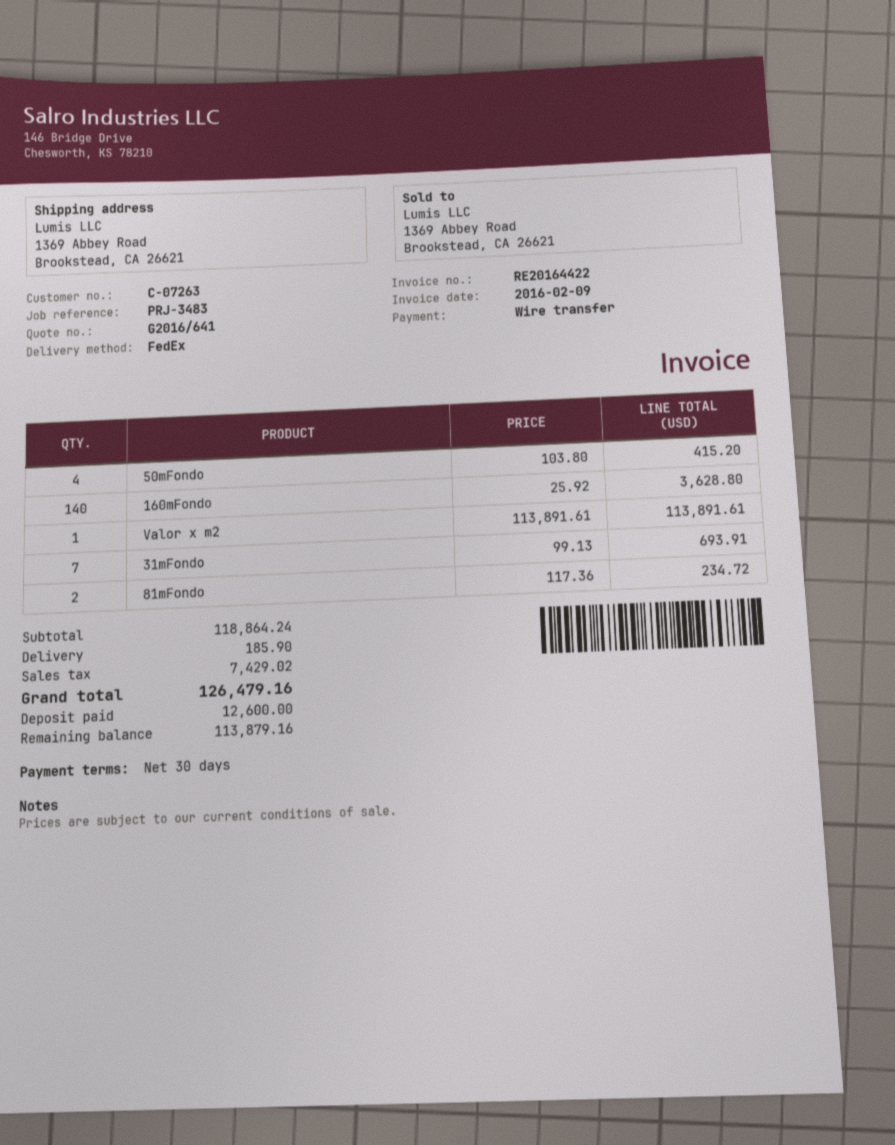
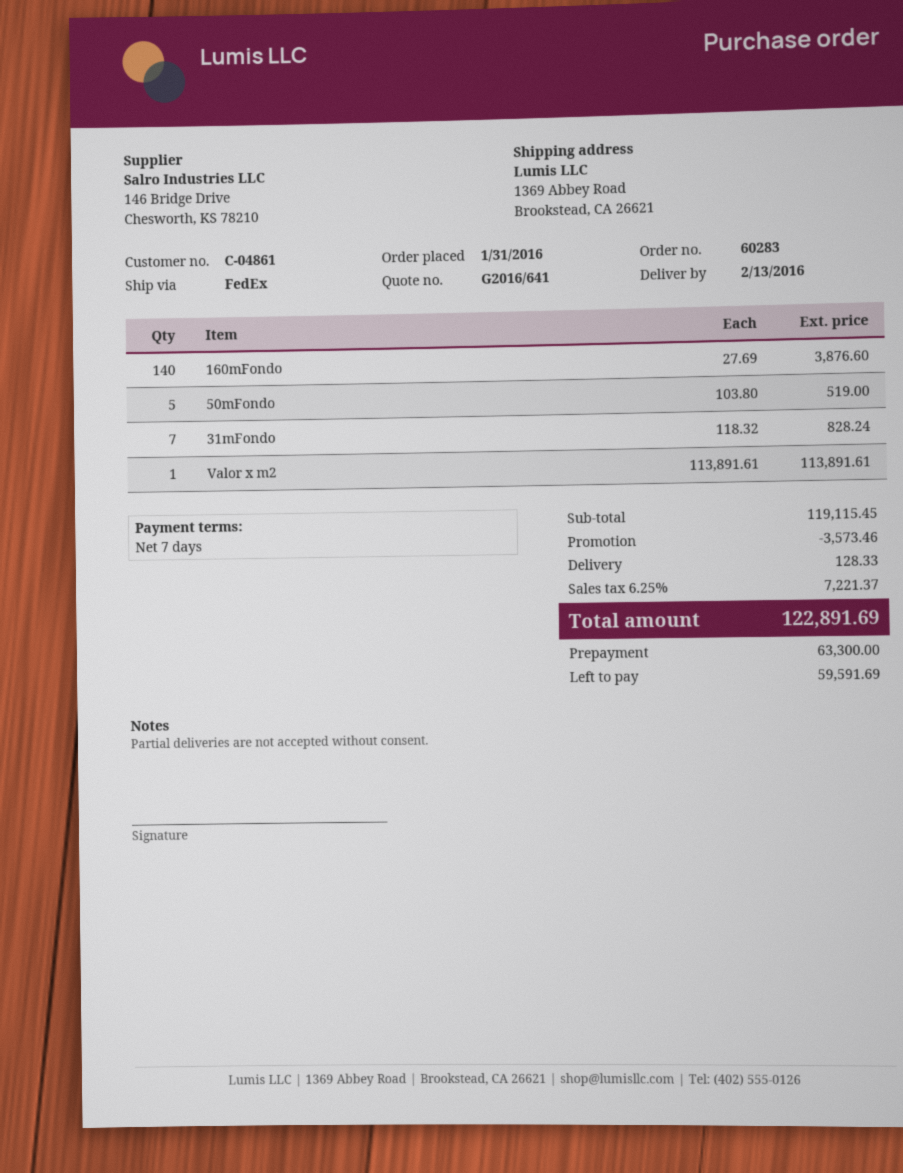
payment terms: 30 days -> 7 days
customer number: C-07263 -> C-04861
50mFondo: 4 x 103.80 = 415.20 -> 5 x 103.80 = 519.00
160mFondo: 140 x 25.92 = 3628.80 -> 140 x 27.69 = 3876.60
31mFondo: 7 x 99.13 = 693.91 -> 7 x 118.32 = 828.24
81mFondo: 2 x 117.36 = 234.72 -> none
subtotal: 118864.24 -> 119115.45
discount: none -> 3573.46
shipping: 185.90 -> 128.33
tax: 7429.02 -> 7221.37
total: 126479.16 -> 122891.69
deposit: 12600.00 -> 63300.00
balance: 113879.16 -> 59591.69

